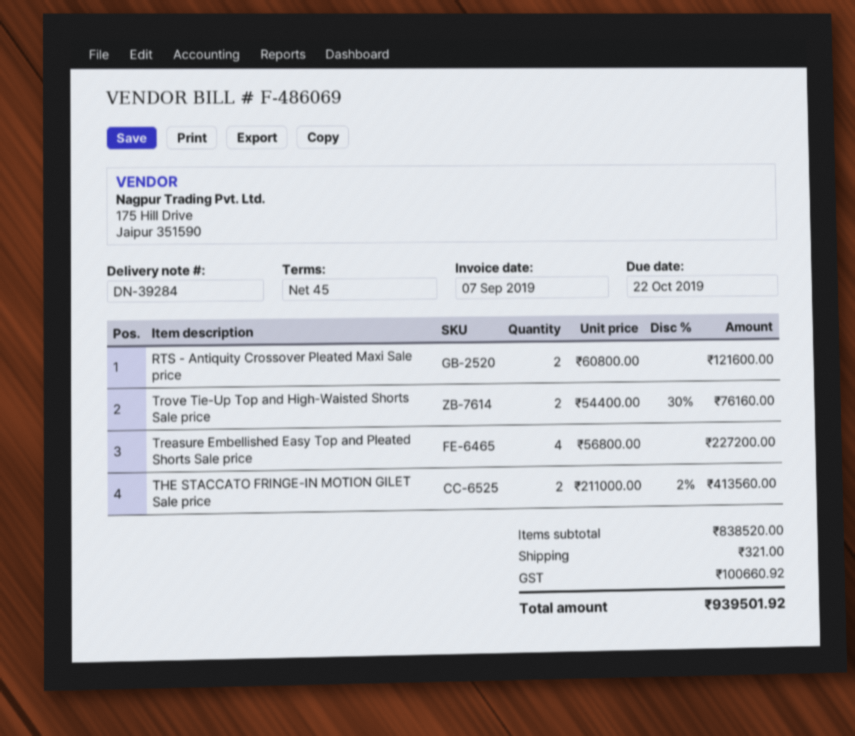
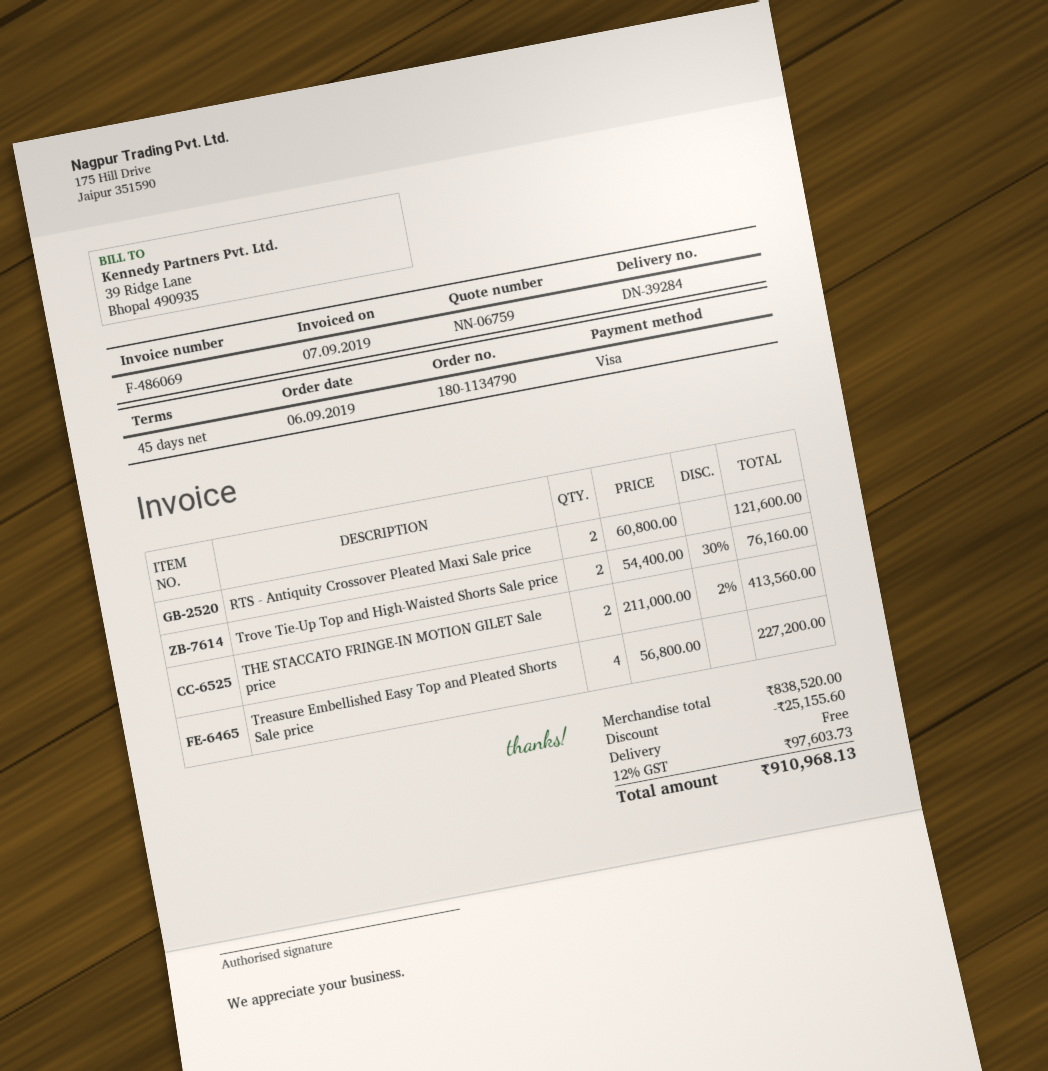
discount: none -> 25155.60
shipping: 321.00 -> 0.00
tax: 100660.92 -> 97603.73
total: 939501.92 -> 910968.13

